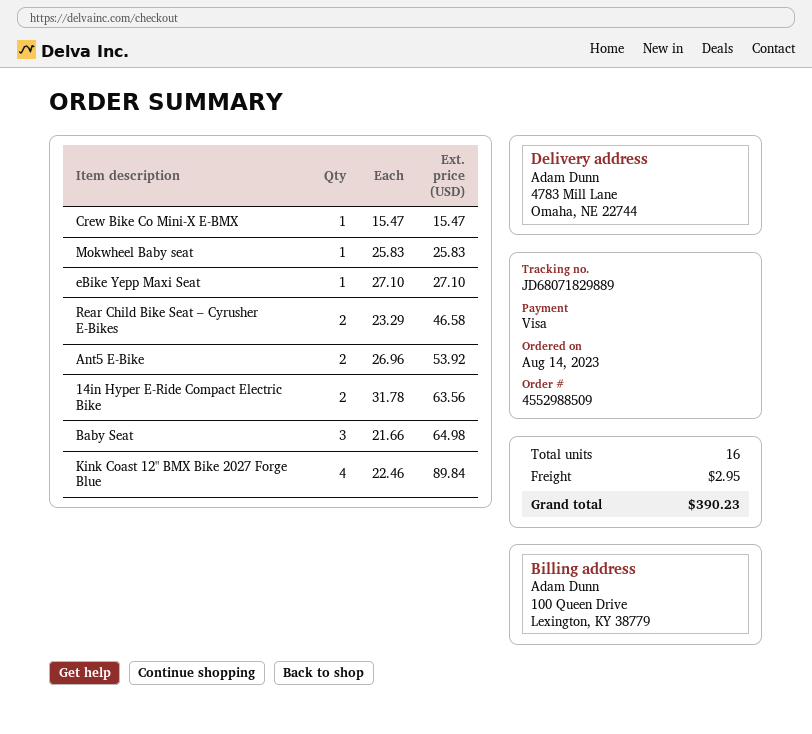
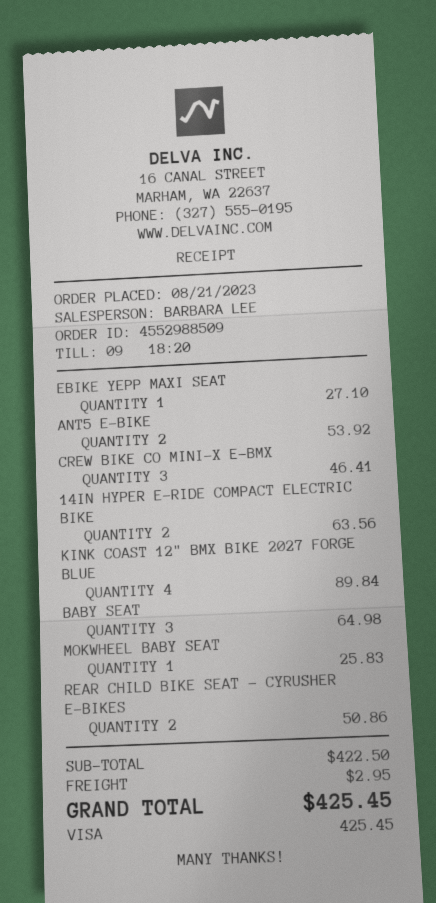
order date: 2023-08-14 -> 2023-08-21
Crew Bike Co Mini-X E-BMX: 1 for 15.47 -> 3 for 46.41
Rear Child Bike Seat – Cyrusher E-Bikes: 2 for 46.58 -> 2 for 50.86
total: 390.23 -> 425.45

